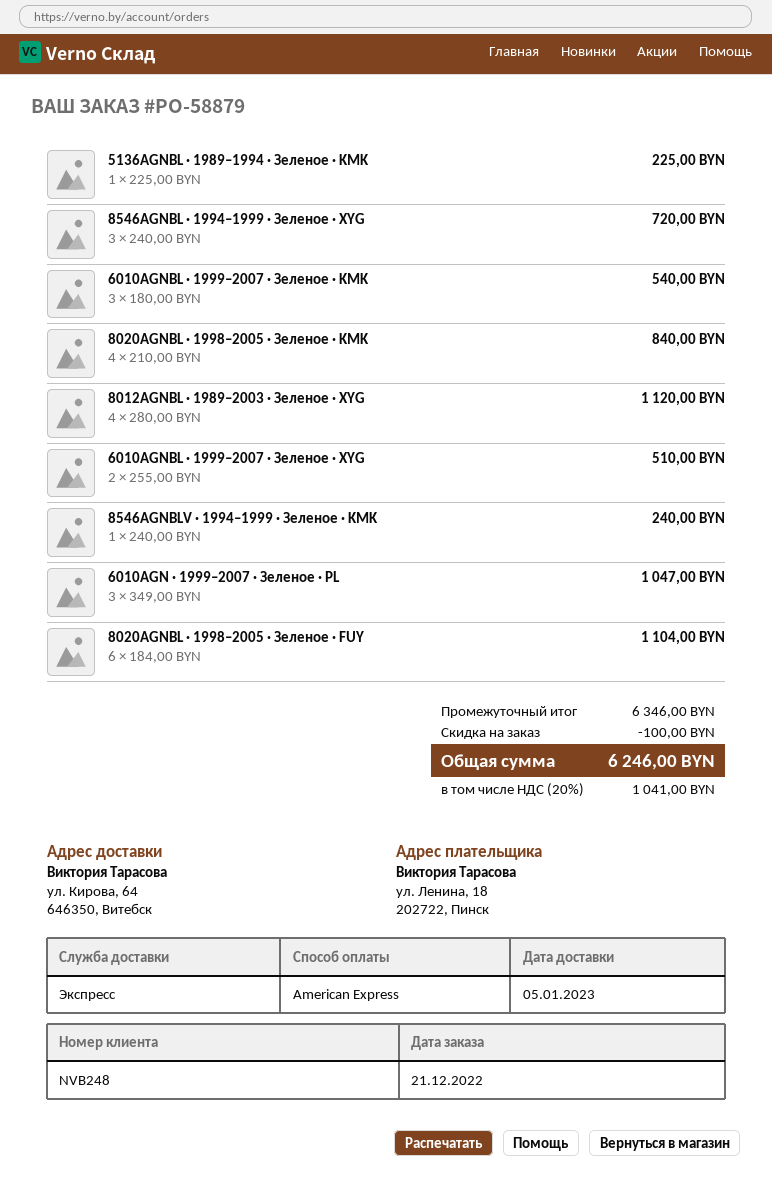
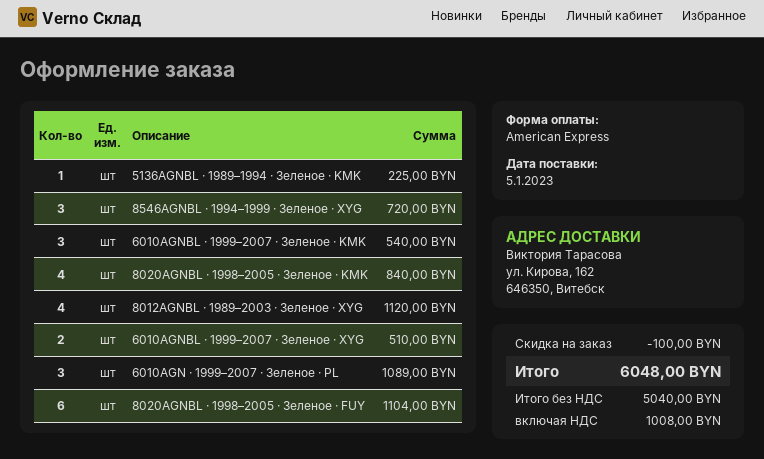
ship to: ул. Кирова, 64, 646350, Витебск -> ул. Кирова, 162, 646350, Витебск
8546AGNBLV · 1994–1999 · Зеленое · KMK: 1 for 240.00 -> none
6010AGN · 1999–2007 · Зеленое · PL: 3 for 1047.00 -> 3 for 1089.00
tax: 1041.00 -> 1008.00
total: 6246.00 -> 6048.00

